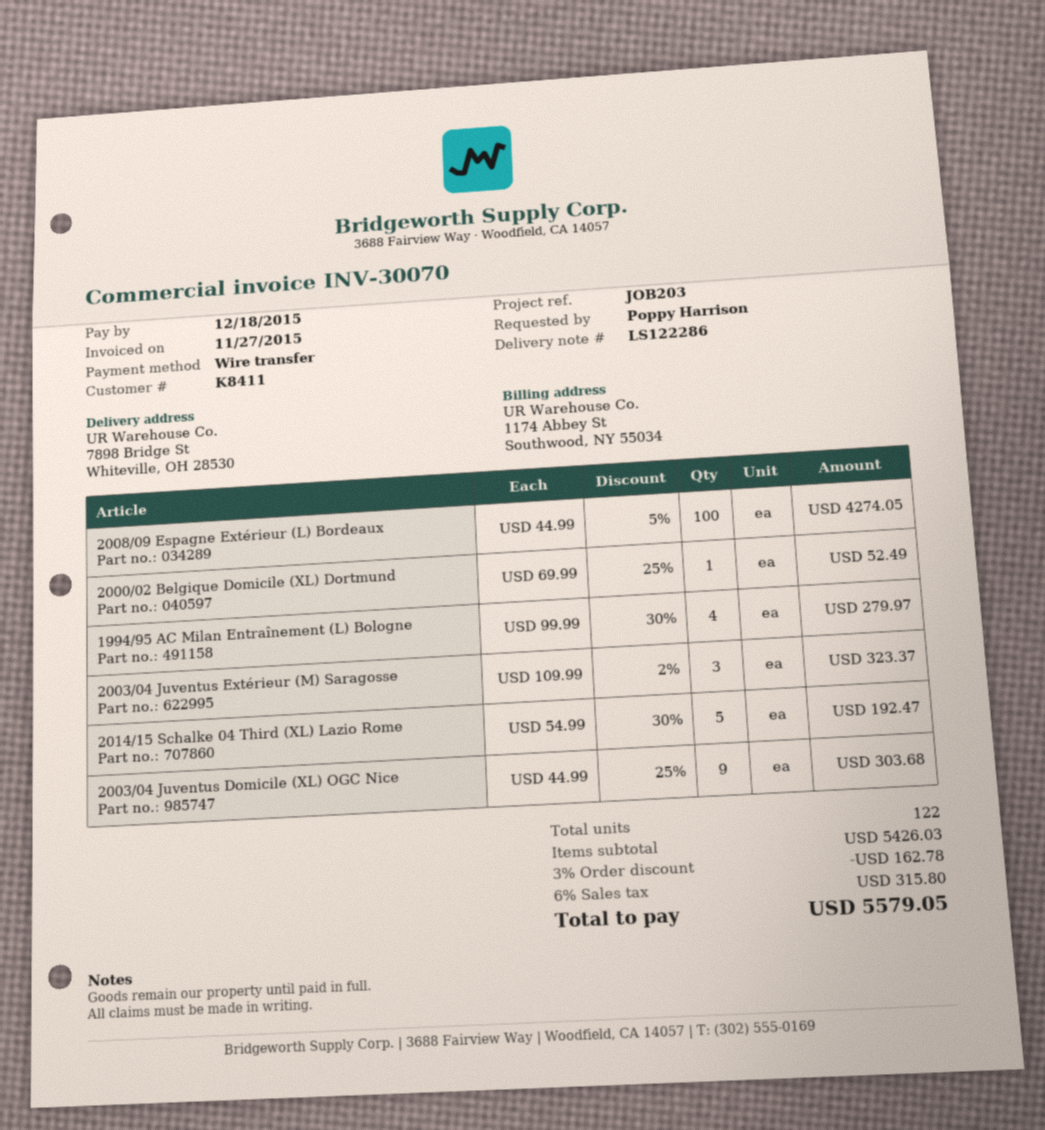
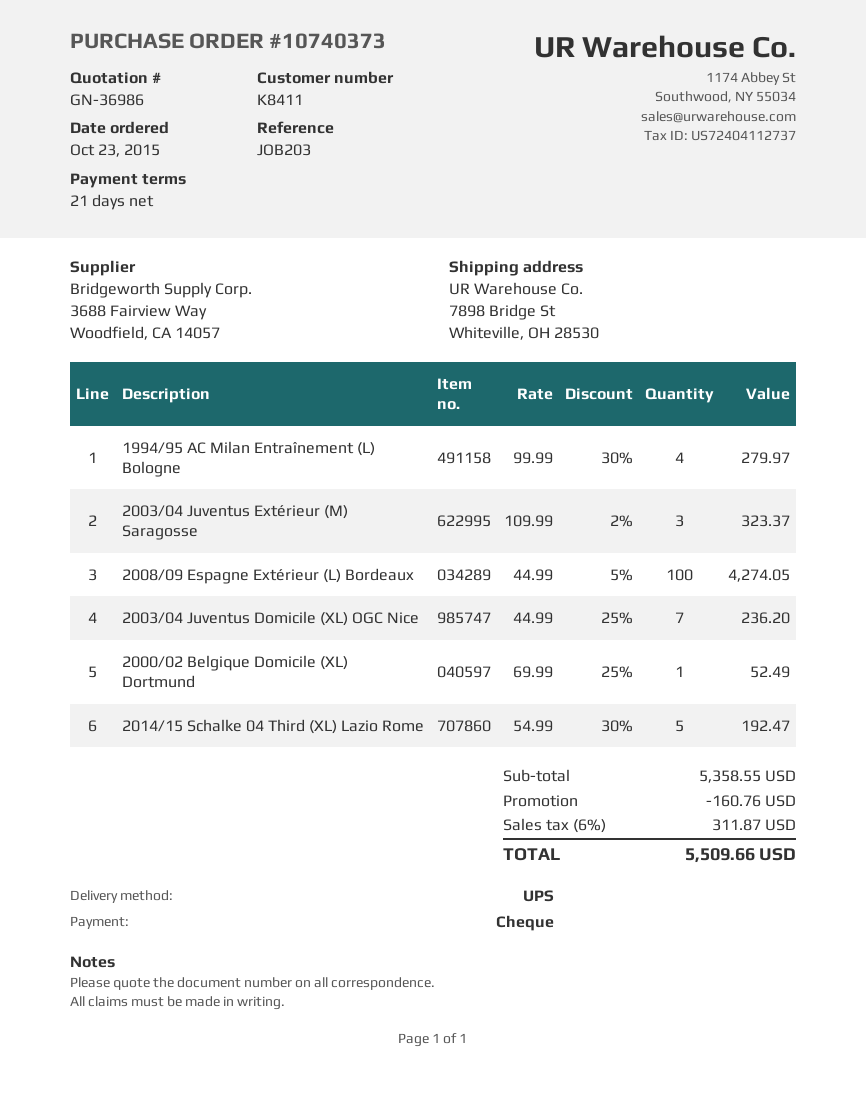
payment method: bank transfer -> cheque
2003/04 Juventus Domicile (XL) OGC Nice: 9 x 44.99 - 25% = 303.68 -> 7 x 44.99 - 25% = 236.20
subtotal: 5426.03 -> 5358.55
discount: 162.78 -> 160.76
tax: 6% = 315.80 -> 6% = 311.87
total: 5579.05 -> 5509.66

